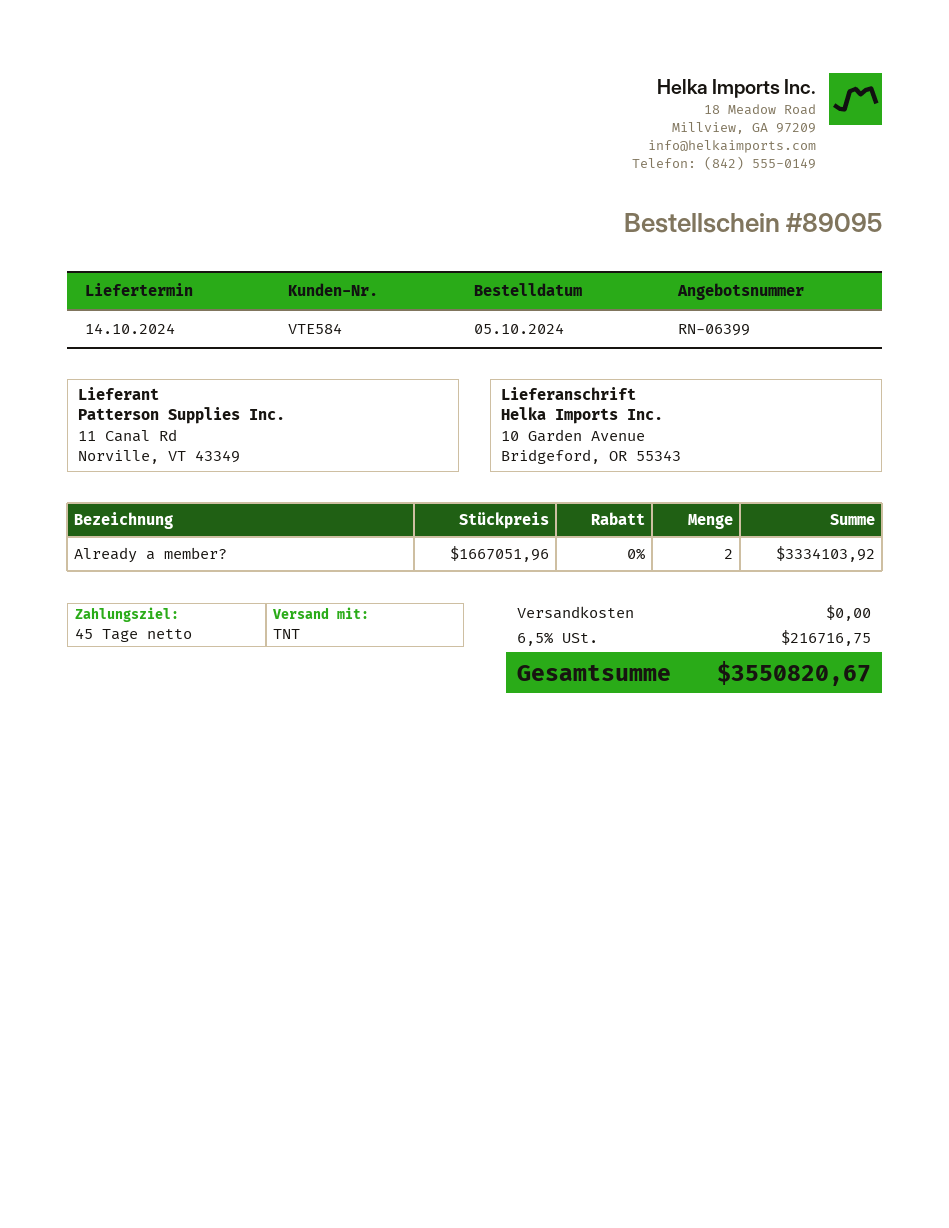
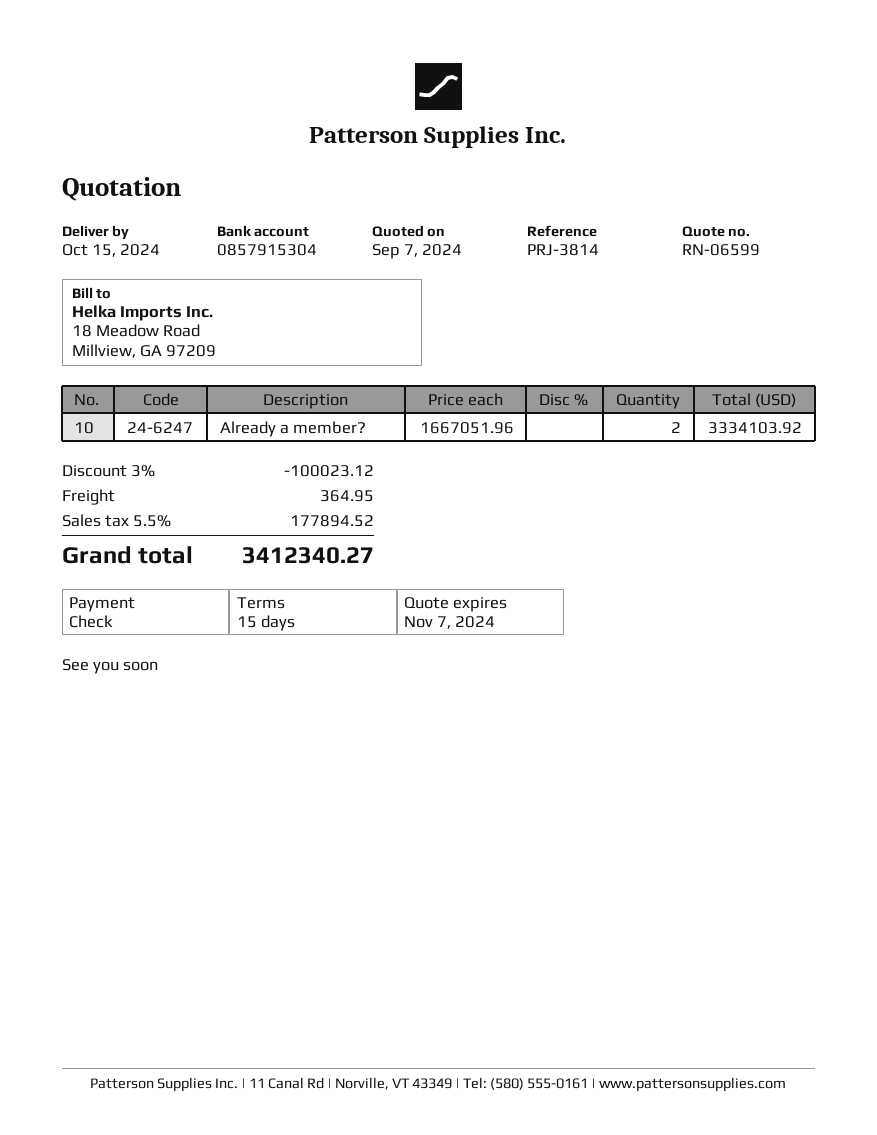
quote number: RN-06399 -> RN-06599
delivery date: 2024-10-14 -> 2024-10-15
payment terms: 45 days -> 15 days
discount: none -> 3% = 100023.12
shipping: 0.00 -> 364.95
tax: 6.5% = 216716.75 -> 5.5% = 177894.52
total: 3550820.67 -> 3412340.27

